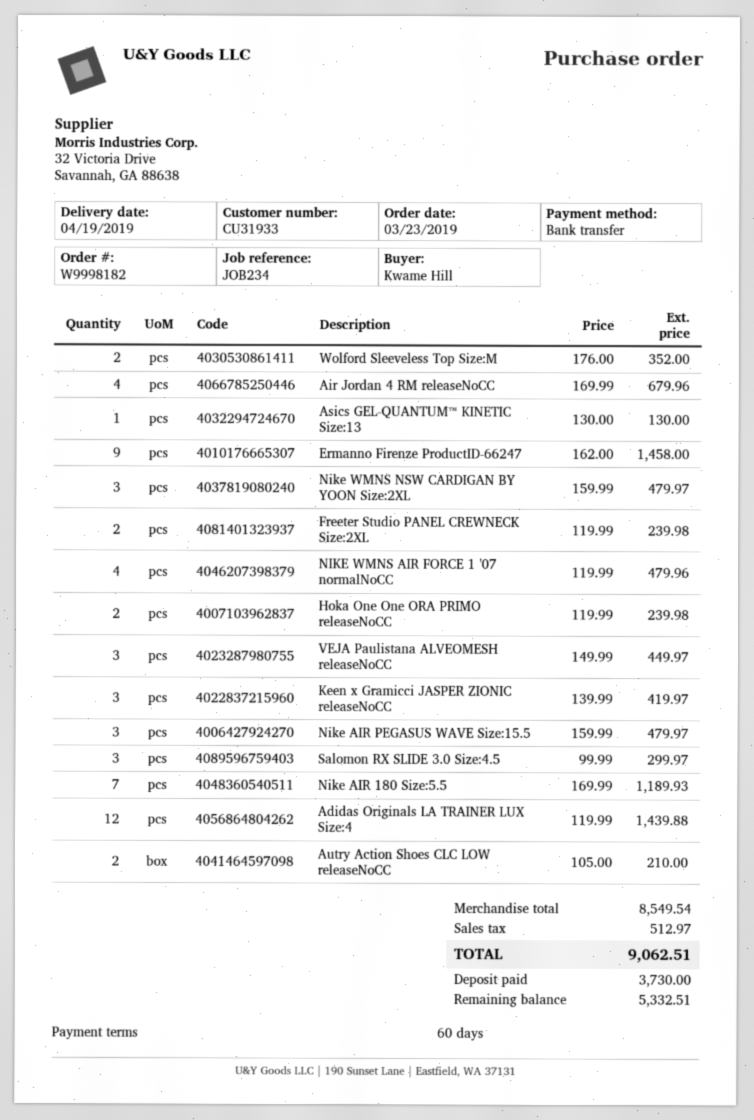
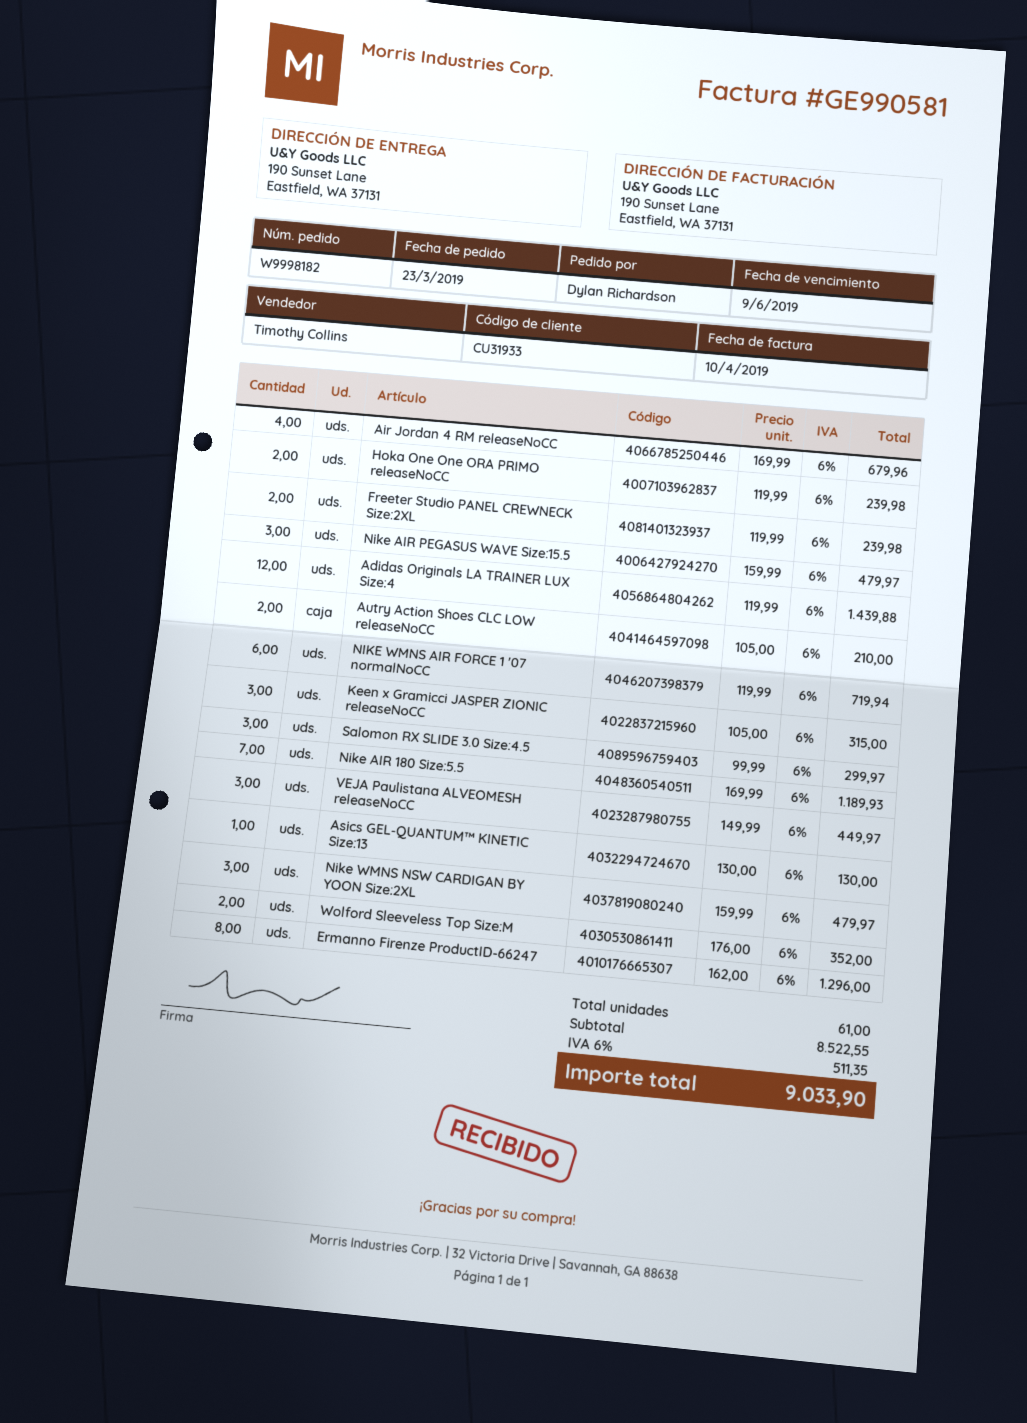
ordered by: Kwame Hill -> Dylan Richardson
Ermanno Firenze ProductID-66247: 9 x 162.00 = 1458.00 -> 8 x 162.00 = 1296.00
NIKE WMNS AIR FORCE 1 '07 normalNoCC: 4 x 119.99 = 479.96 -> 6 x 119.99 = 719.94
Keen x Gramicci JASPER ZIONIC releaseNoCC: 3 x 139.99 = 419.97 -> 3 x 105.00 = 315.00
subtotal: 8549.54 -> 8522.55
tax: 512.97 -> 511.35
total: 9062.51 -> 9033.90

